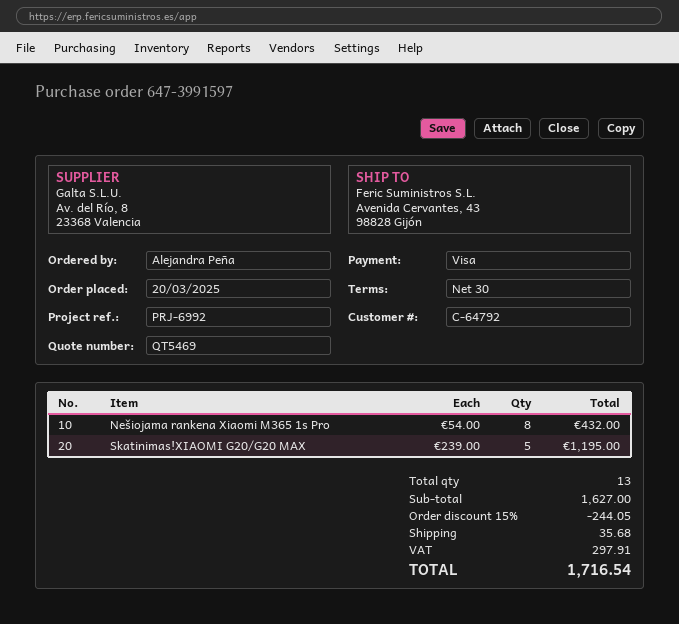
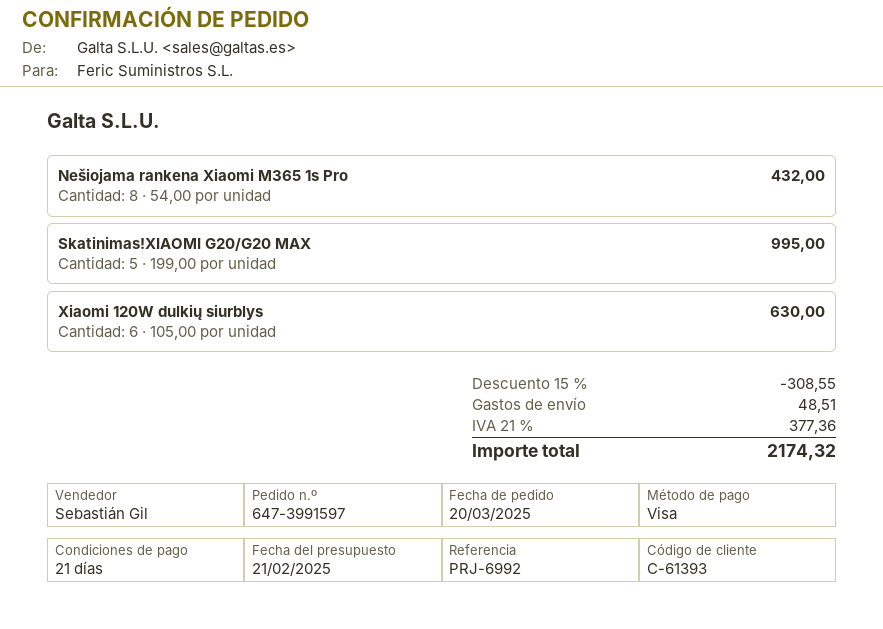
payment terms: 30 days -> 21 days
customer number: C-64792 -> C-61393
Skatinimas!XIAOMI G20/G20 MAX: 5 x 239.00 = 1195.00 -> 5 x 199.00 = 995.00
Xiaomi 120W dulkių siurblys: none -> 6 x 105.00 = 630.00
discount: 15% = 244.05 -> 15% = 308.55
shipping: 35.68 -> 48.51
tax: 297.91 -> 377.36
total: 1716.54 -> 2174.32

